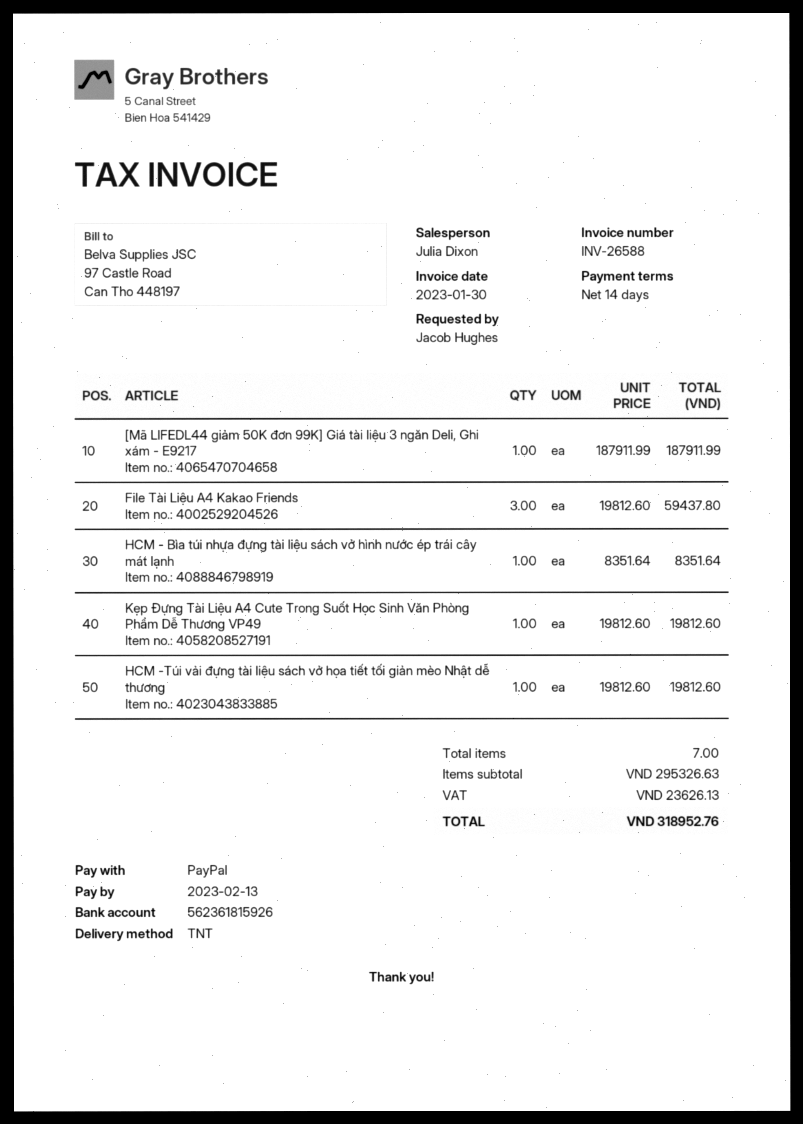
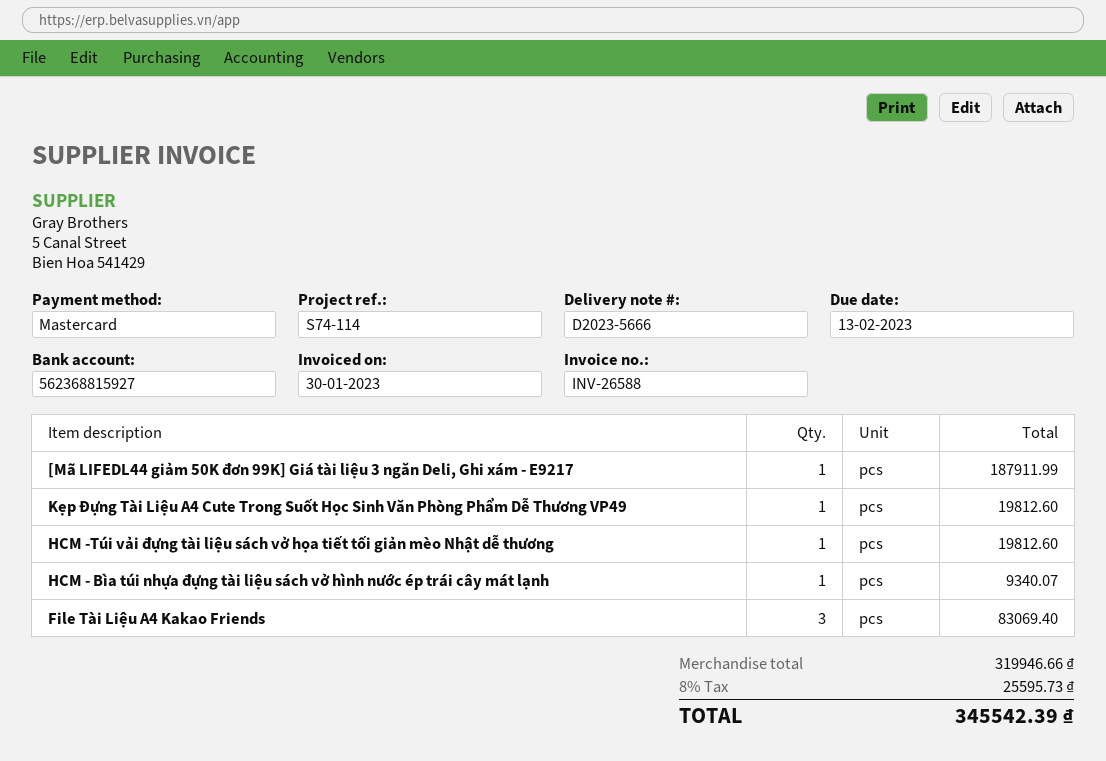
payment method: PayPal -> Mastercard
bank account: 562361815926 -> 562368815927
File Tài Liệu A4 Kakao Friends: 3 for 59437.80 -> 3 for 83069.40
HCM - Bìa túi nhựa đựng tài liệu sách vở hình nước ép trái cây mát lạnh: 1 for 8351.64 -> 1 for 9340.07
subtotal: 295326.63 -> 319946.66
tax: 23626.13 -> 25595.73
total: 318952.76 -> 345542.39

